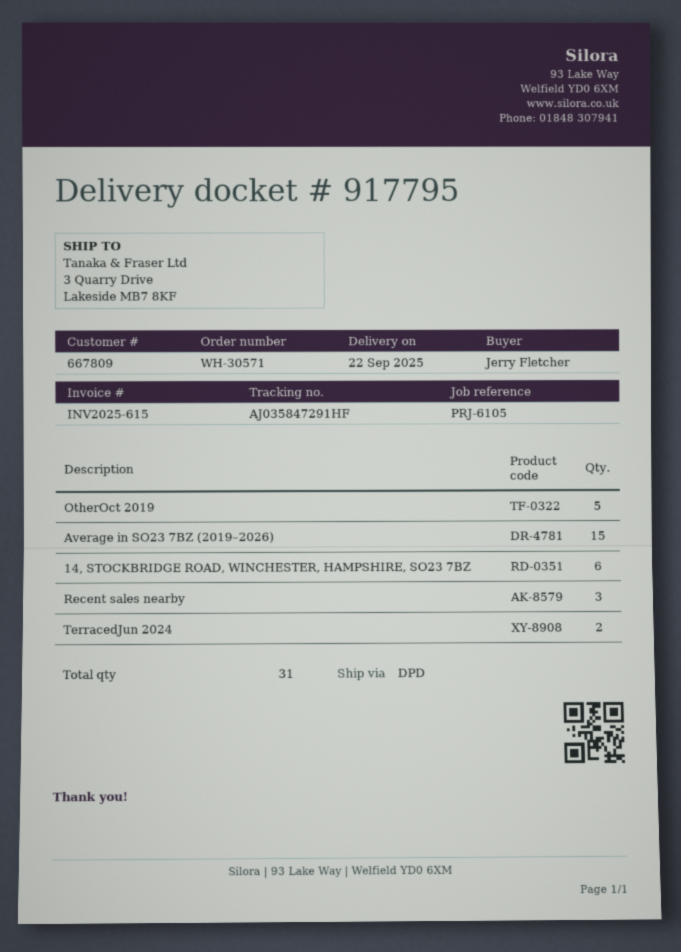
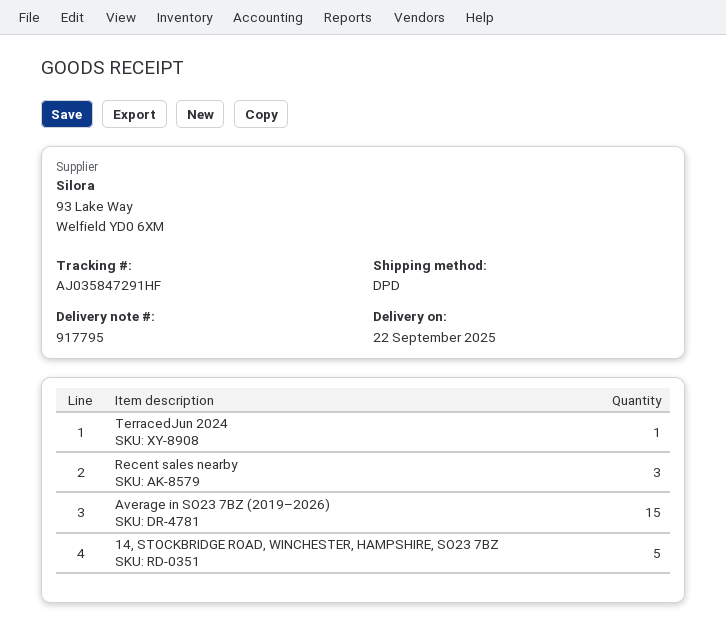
OtherOct 2019: 5 -> none
14, STOCKBRIDGE ROAD, WINCHESTER, HAMPSHIRE, SO23 7BZ: 6 -> 5
TerracedJun 2024: 2 -> 1

